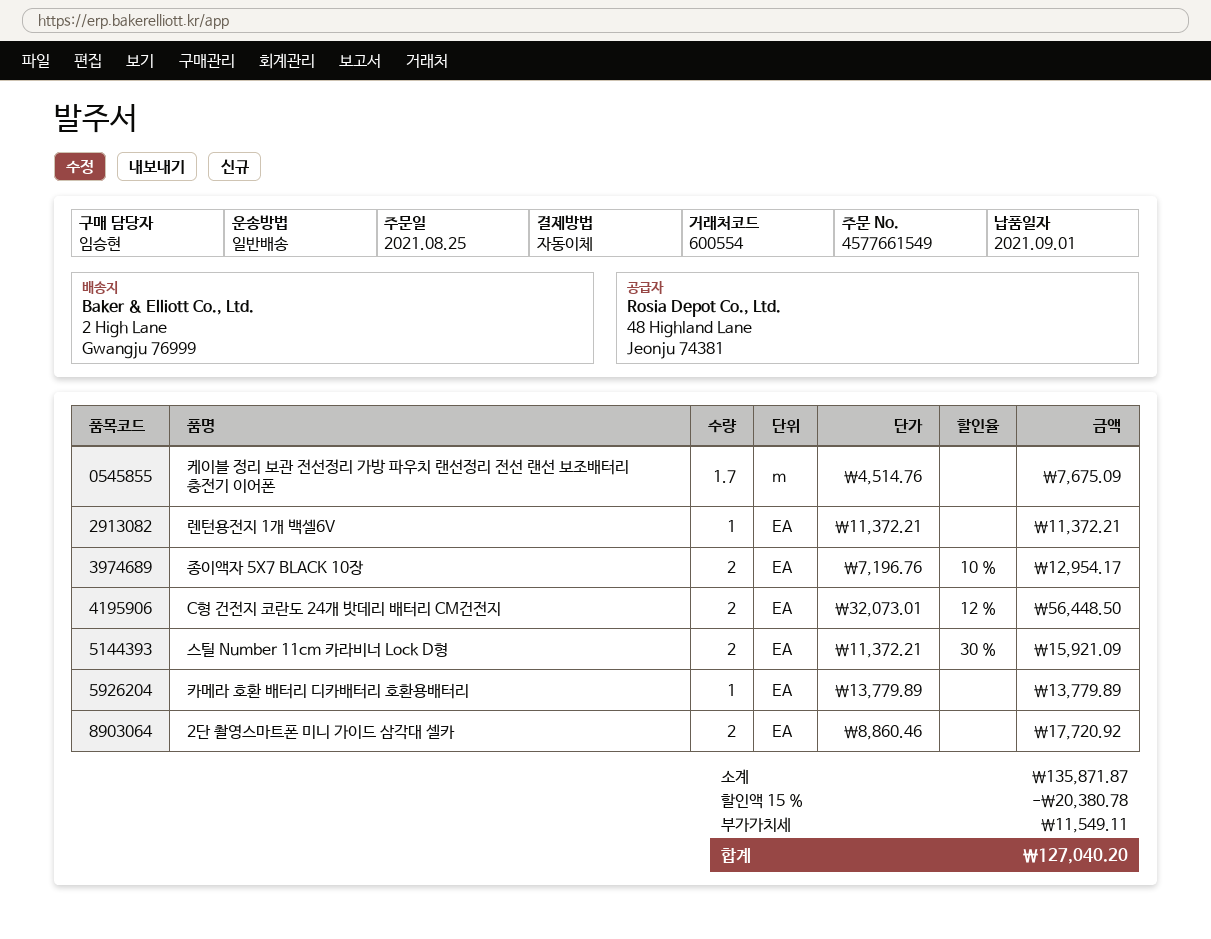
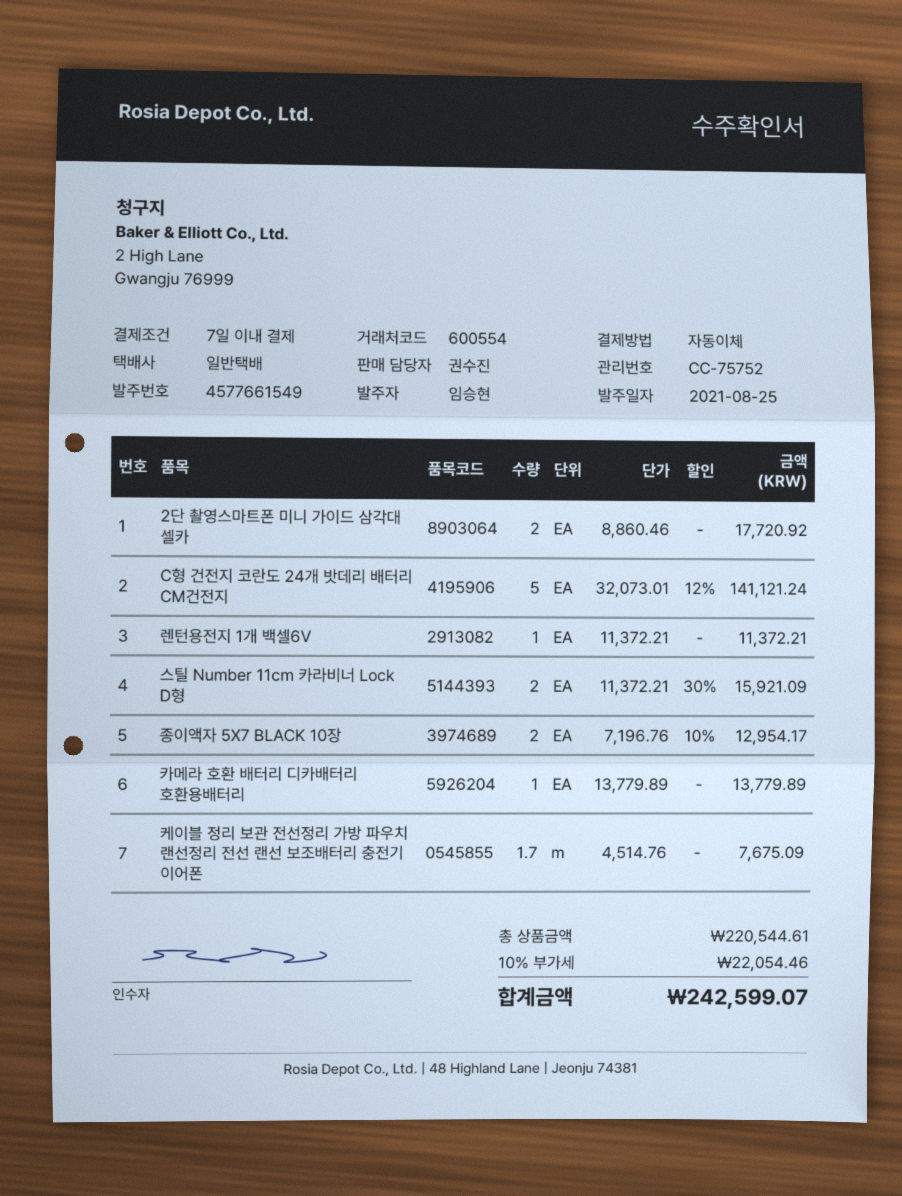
C형 건전지 코란도 24개 밧데리 배터리 CM건전지: 2 x 32073.01 - 12% = 56448.50 -> 5 x 32073.01 - 12% = 141121.24
subtotal: 135871.87 -> 220544.61
discount: 15% = 20380.78 -> none
tax: 11549.11 -> 22054.46
total: 127040.20 -> 242599.07

